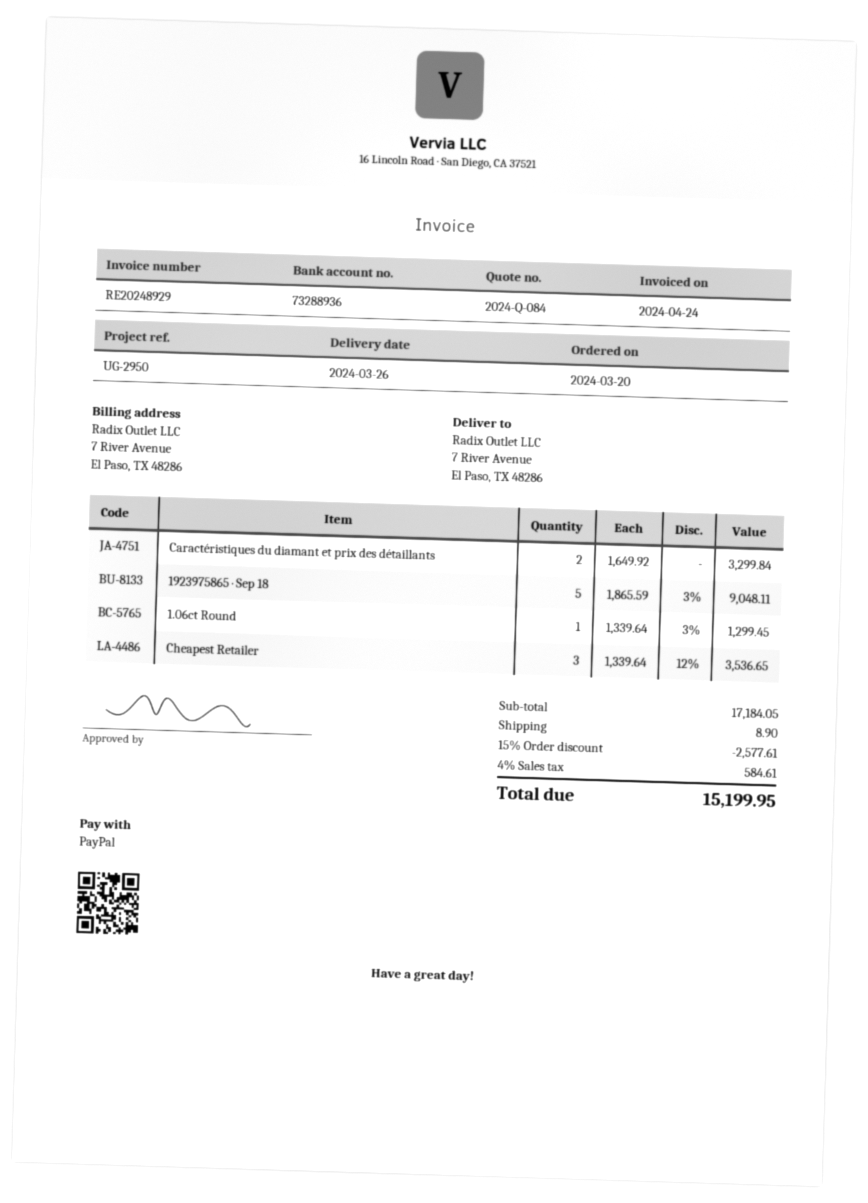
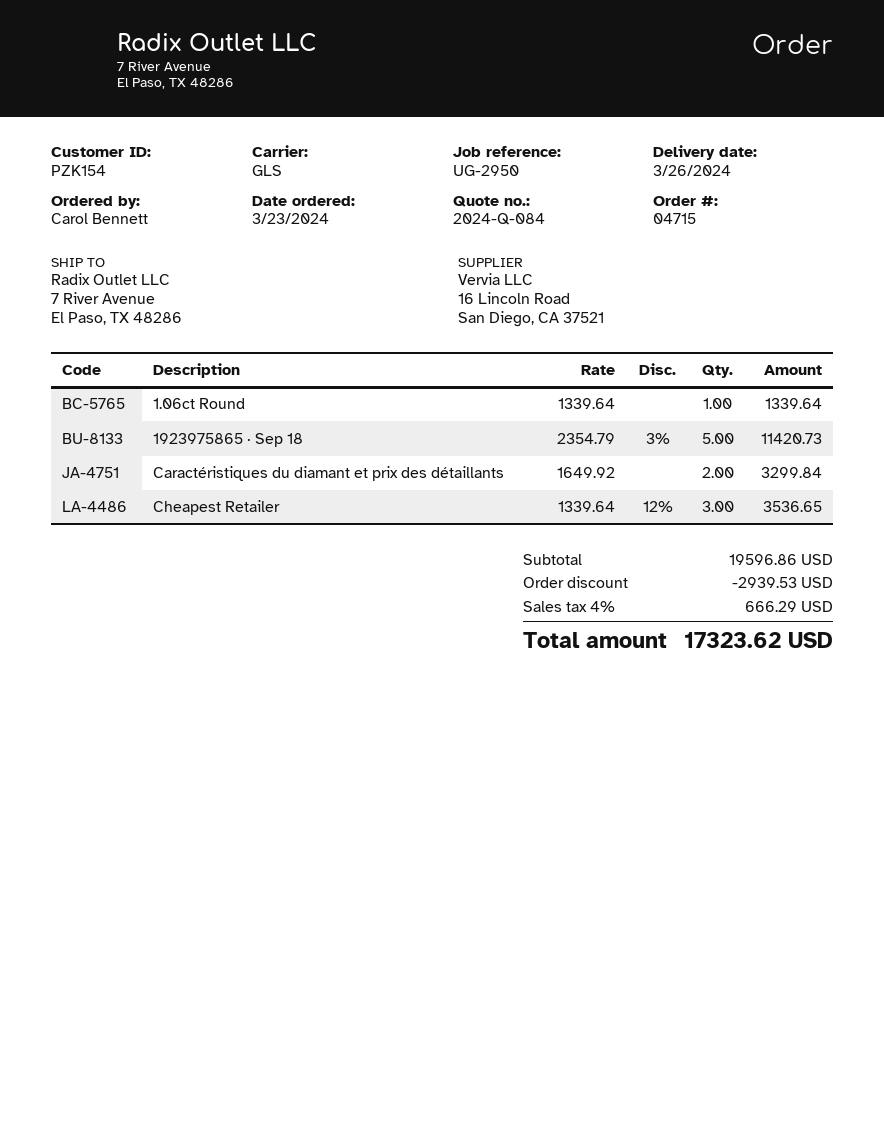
order date: 2024-03-20 -> 2024-03-23
1923975865 · Sep 18: 5 x 1865.59 - 3% = 9048.11 -> 5 x 2354.79 - 3% = 11420.73
1.06ct Round: 1 x 1339.64 - 3% = 1299.45 -> 1 x 1339.64 = 1339.64
subtotal: 17184.05 -> 19596.86
discount: 2577.61 -> 2939.53
shipping: 8.90 -> none
tax: 4% = 584.61 -> 4% = 666.29
total: 15199.95 -> 17323.62

